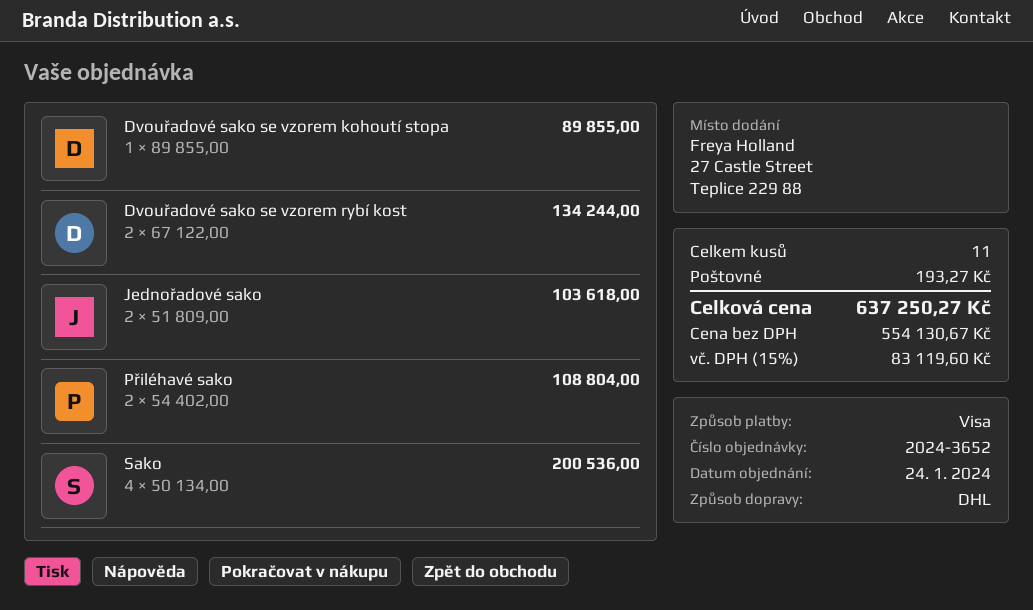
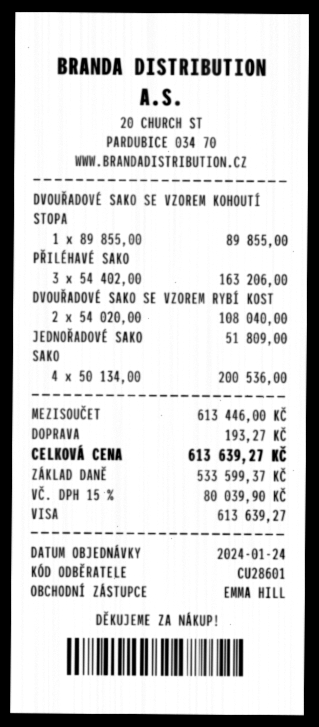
Dvouřadové sako se vzorem rybí kost: 2 x 67122.00 = 134244.00 -> 2 x 54020.00 = 108040.00
Jednořadové sako: 2 x 51809.00 = 103618.00 -> 1 x 51809.00 = 51809.00
Přiléhavé sako: 2 x 54402.00 = 108804.00 -> 3 x 54402.00 = 163206.00
net: 554130.67 -> 533599.37
tax: 15% = 83119.60 -> 15% = 80039.90
total: 637250.27 -> 613639.27

